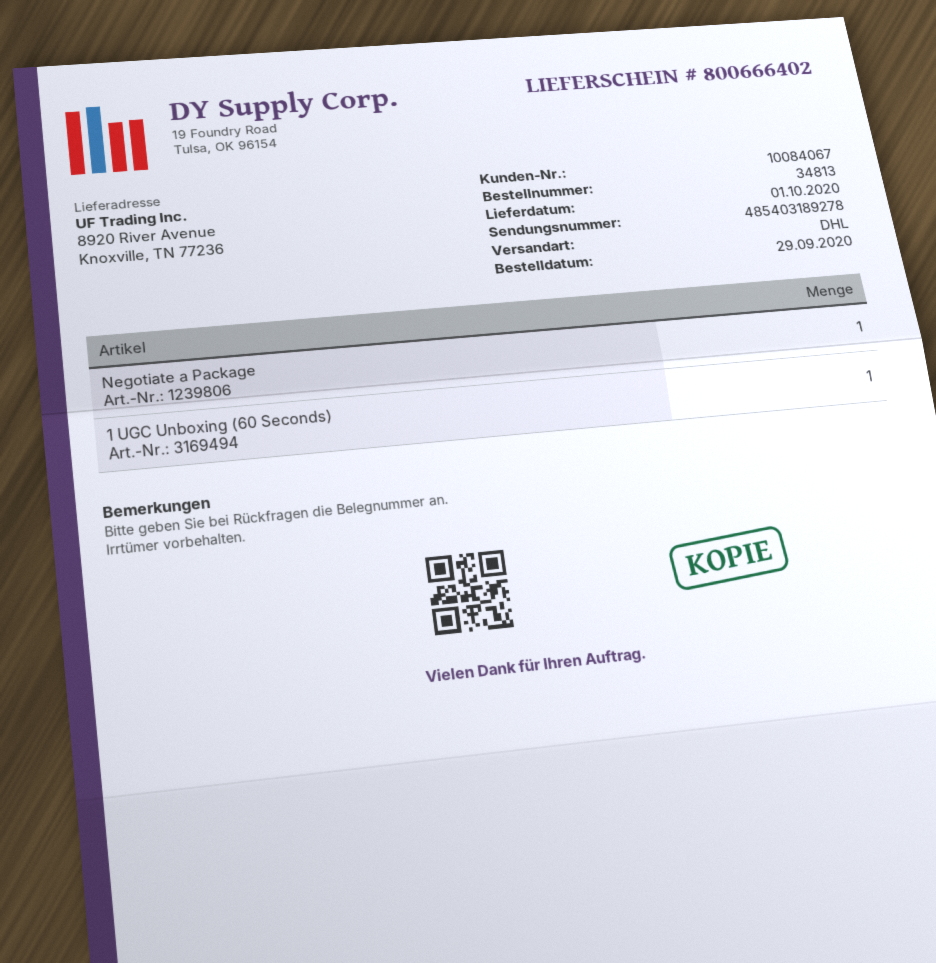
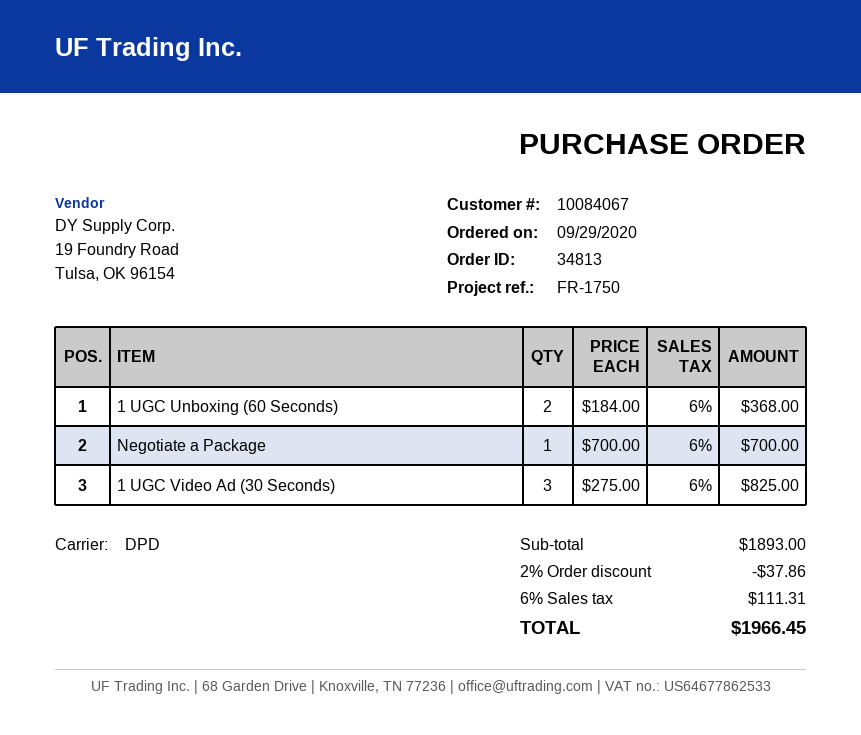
shipping method: DHL -> DPD
1 UGC Unboxing (60 Seconds): 1 -> 2
1 UGC Video Ad (30 Seconds): none -> 3

